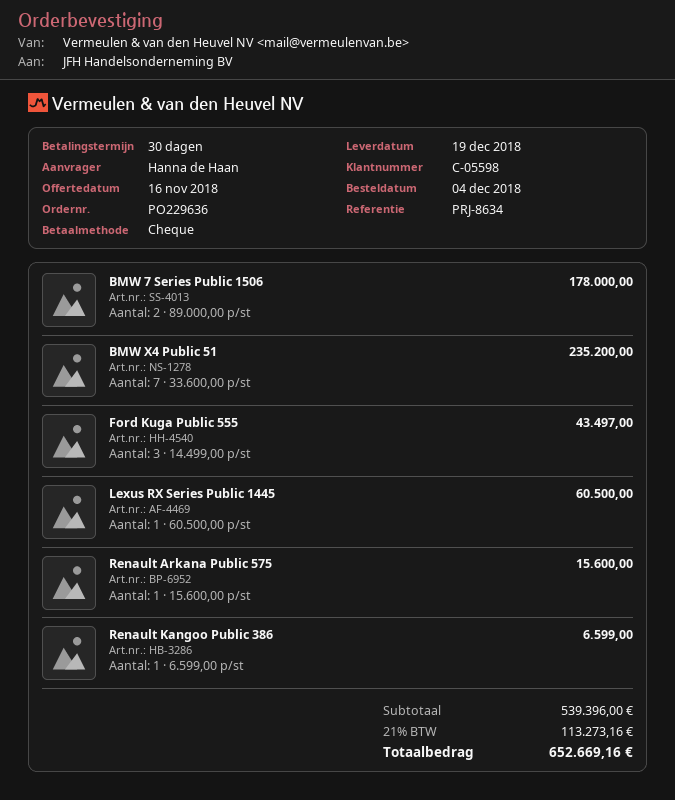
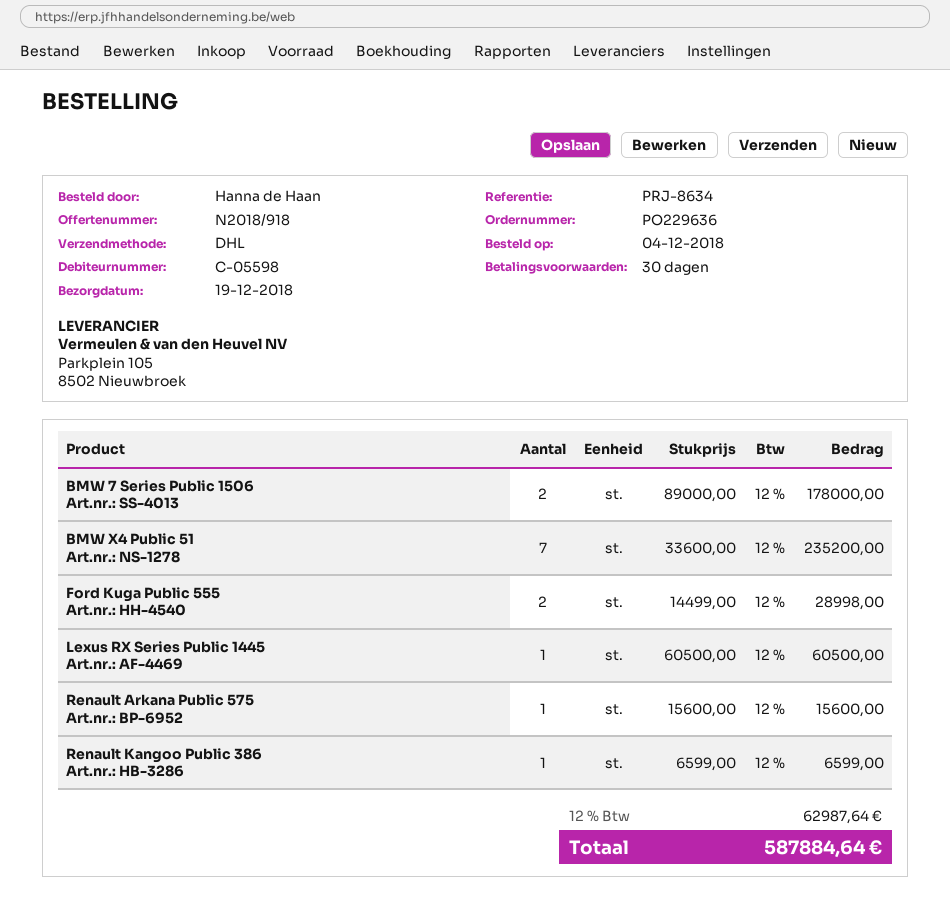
Ford Kuga Public 555: 3 x 14499.00 = 43497.00 -> 2 x 14499.00 = 28998.00
tax: 21% = 113273.16 -> 12% = 62987.64
total: 652669.16 -> 587884.64

